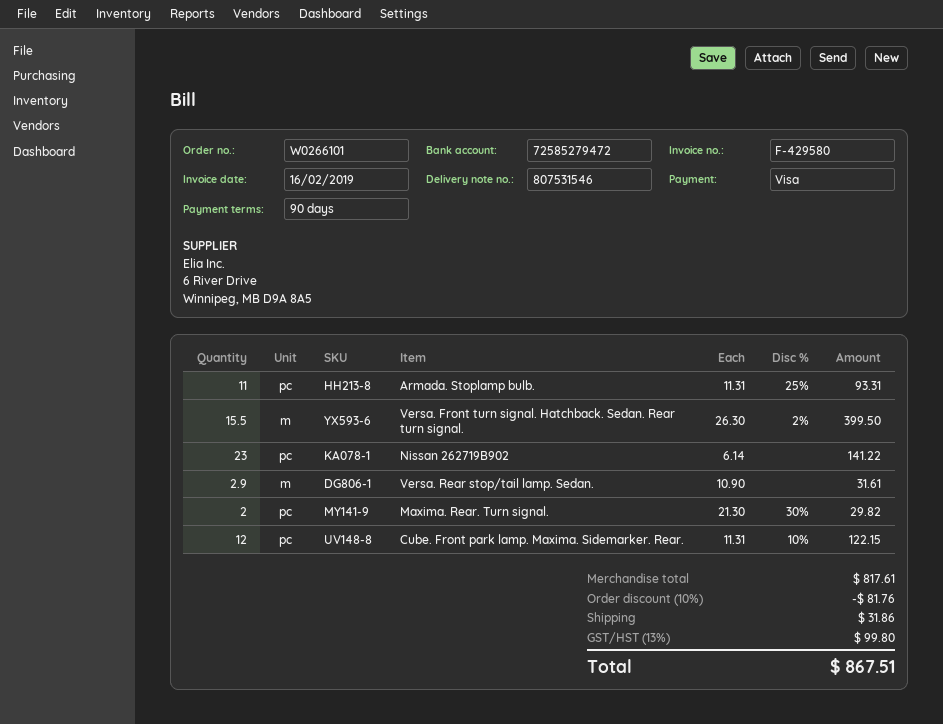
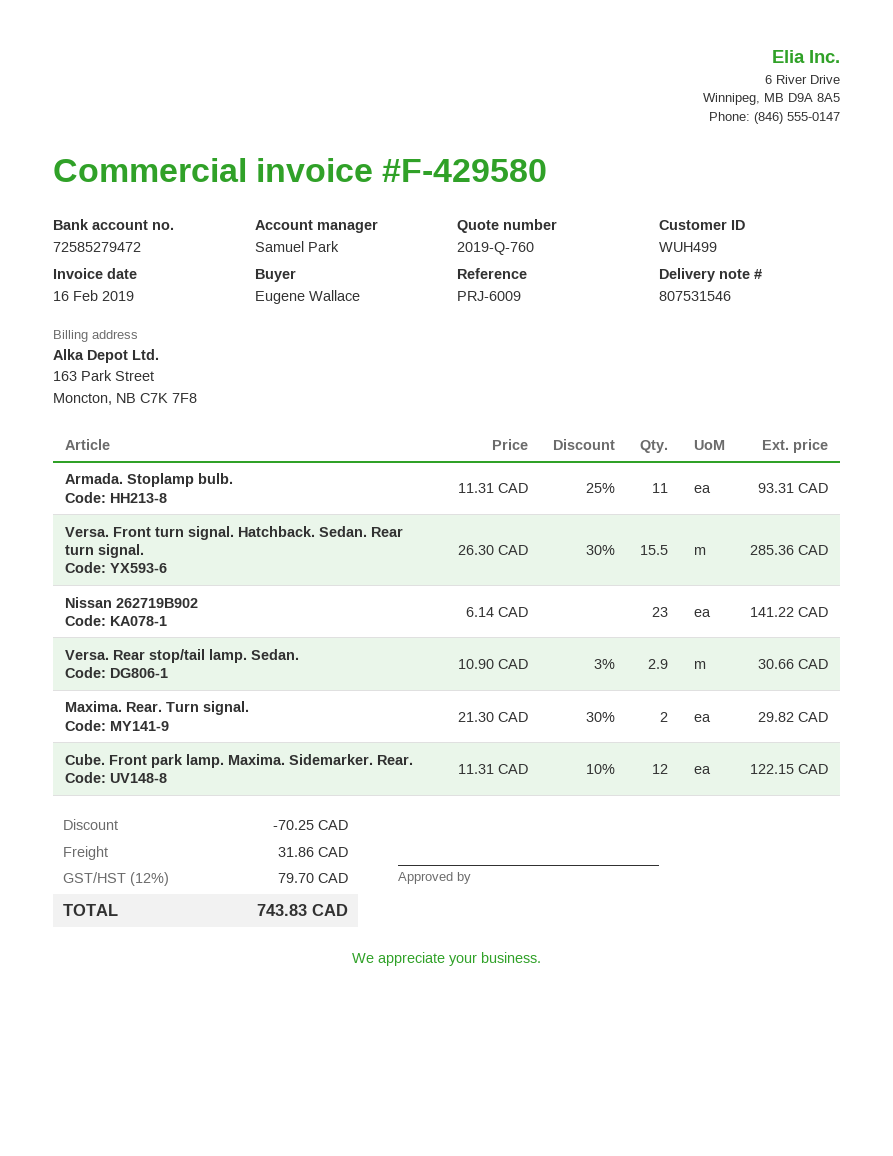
Versa. Front turn signal. Hatchback. Sedan. Rear turn signal.: 15.5 x 26.30 - 2% = 399.50 -> 15.5 x 26.30 - 30% = 285.36
Versa. Rear stop/tail lamp. Sedan.: 2.9 x 10.90 = 31.61 -> 2.9 x 10.90 - 3% = 30.66
discount: 81.76 -> 70.25
tax: 13% = 99.80 -> 12% = 79.70
total: 867.51 -> 743.83

